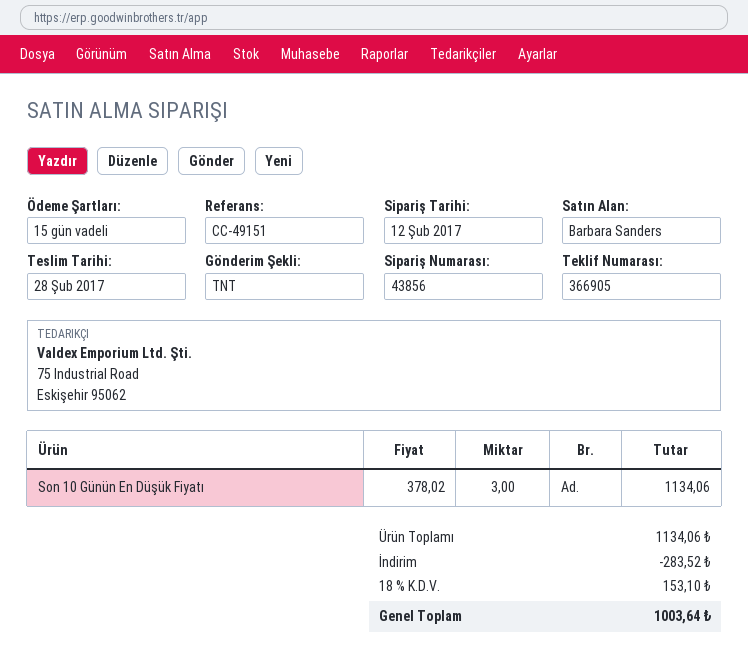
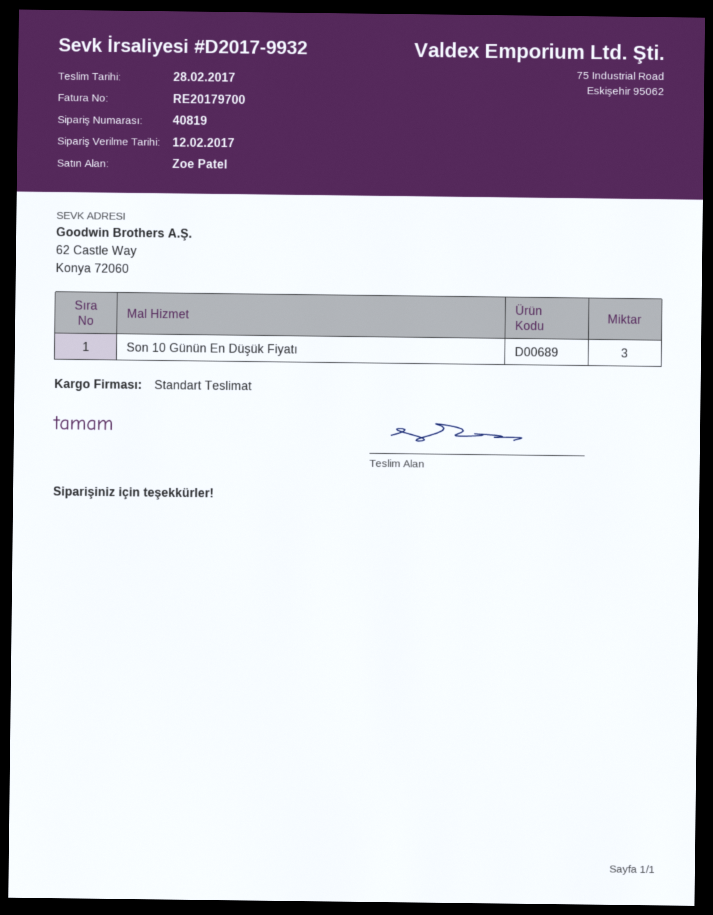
order number: 43856 -> 40819
ordered by: Barbara Sanders -> Zoe Patel
shipping method: TNT -> standard

